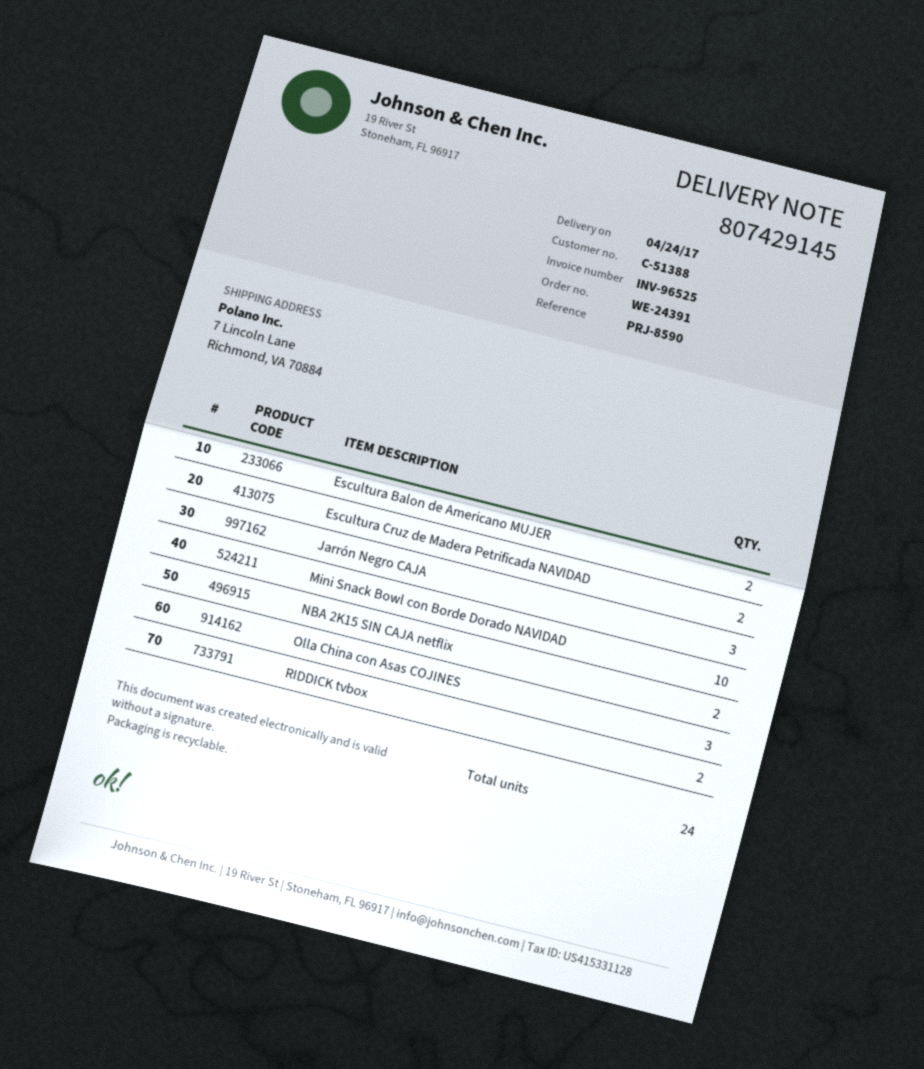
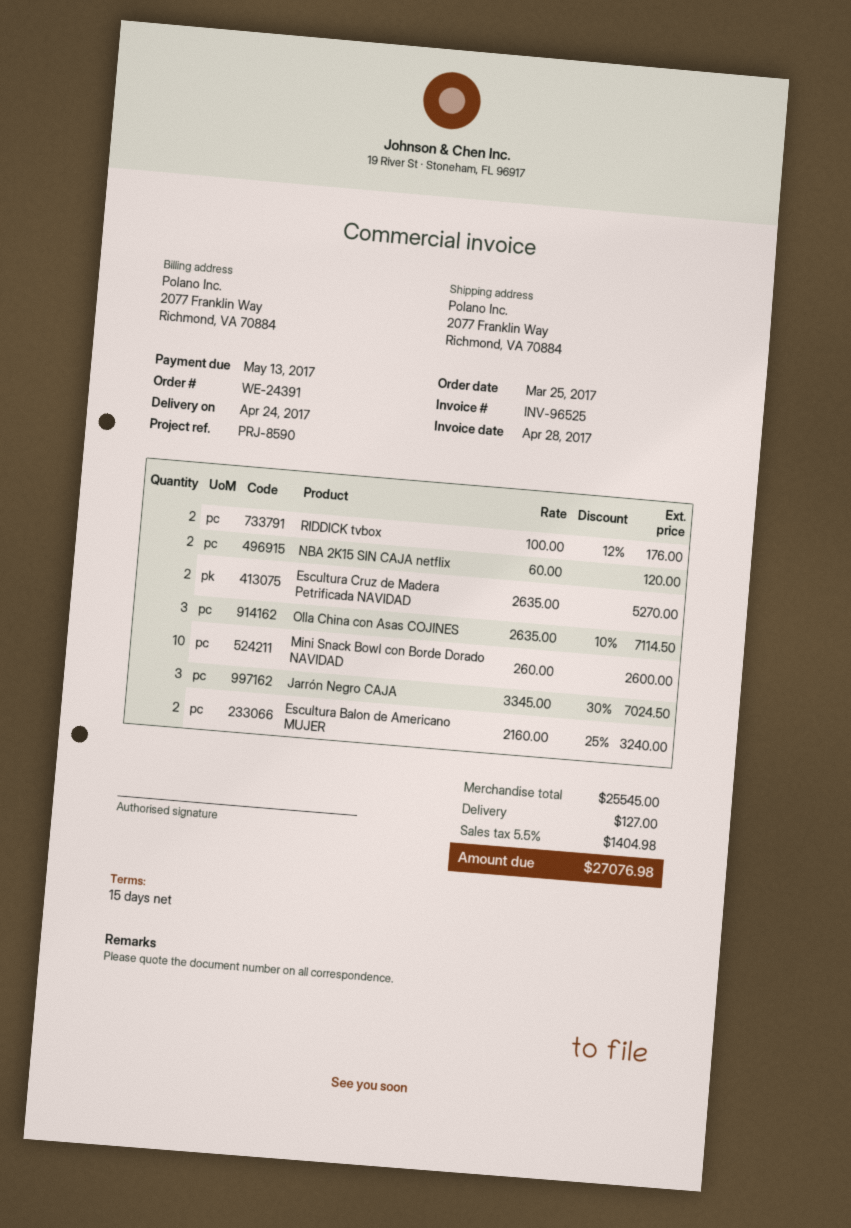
ship to: 7 Lincoln Lane, Richmond, VA 70884 -> 2077 Franklin Way, Richmond, VA 70884

